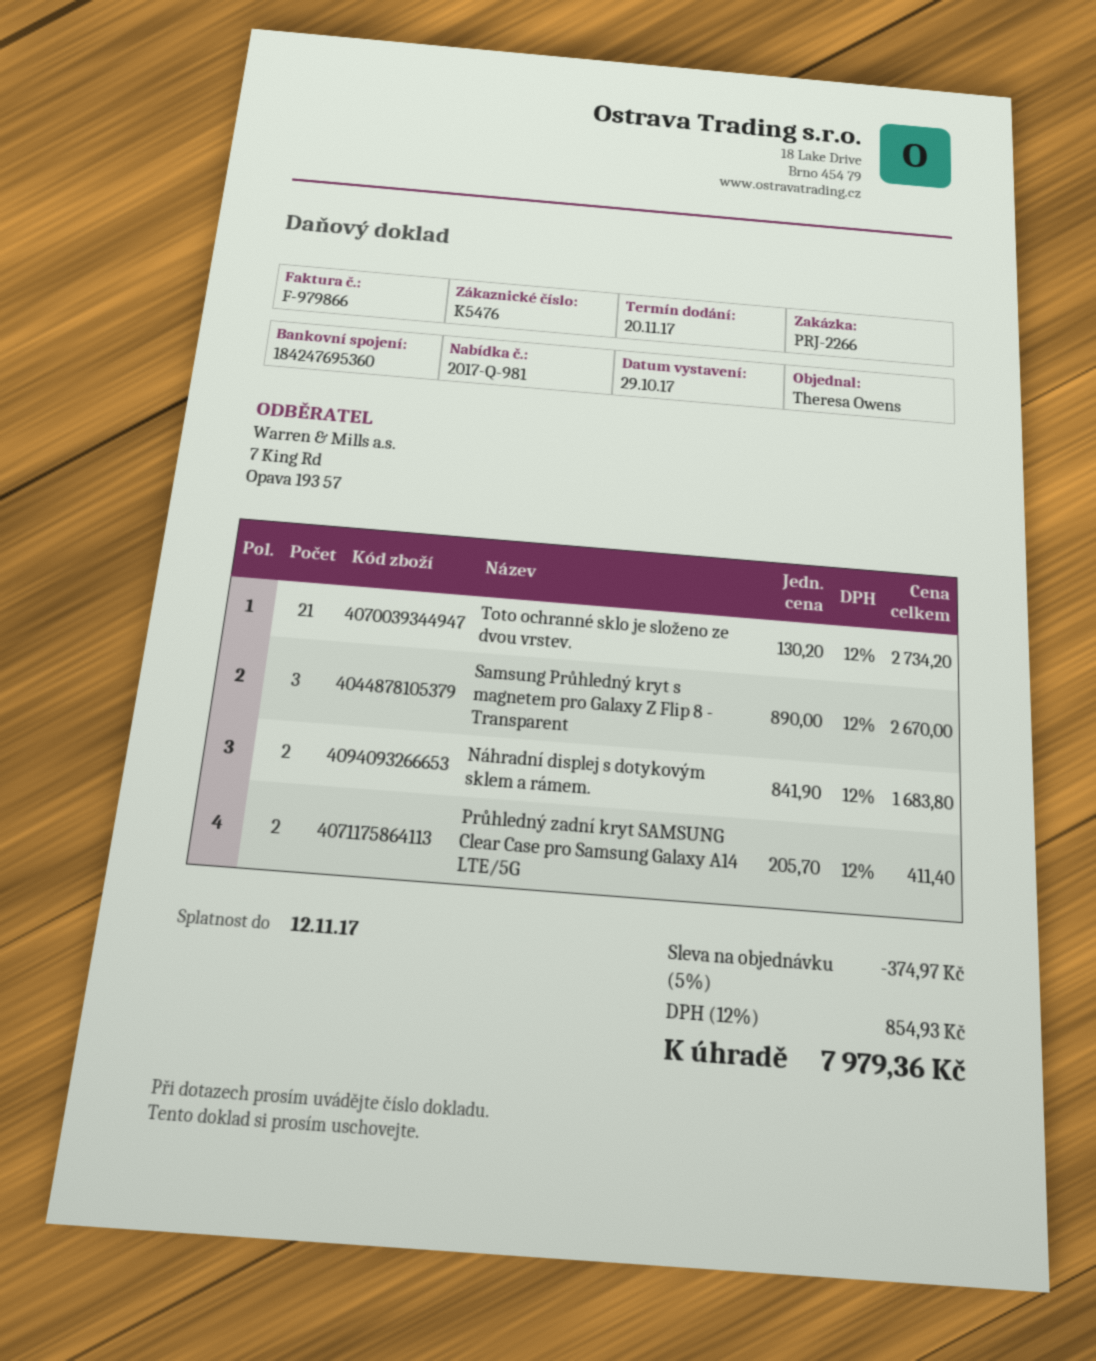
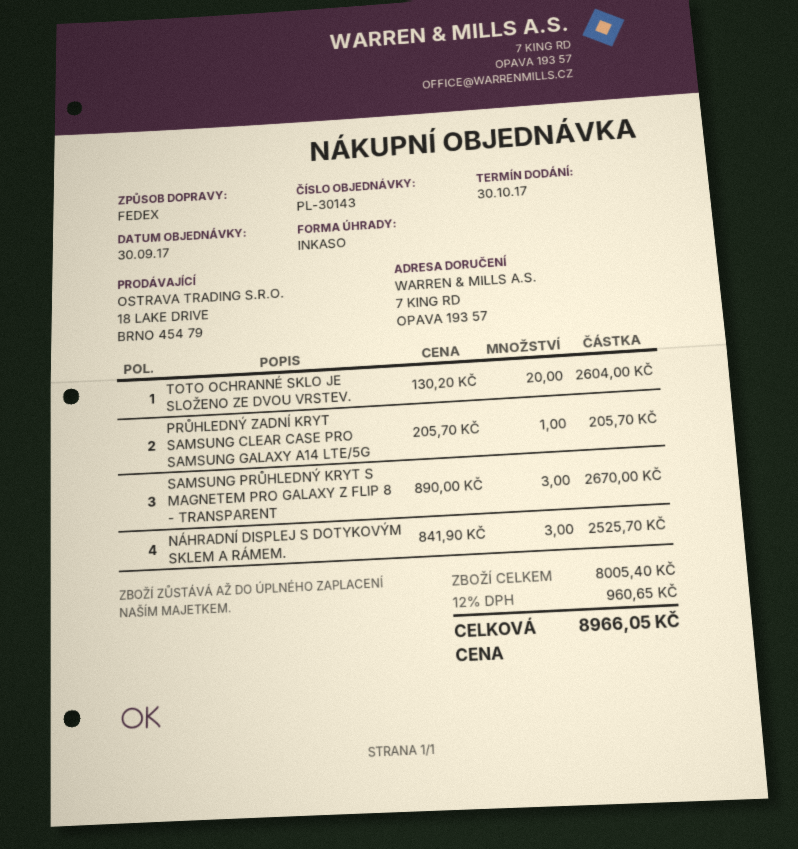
delivery date: 2017-11-20 -> 2017-10-30
Toto ochranné sklo je složeno ze dvou vrstev.: 21 x 130.20 = 2734.20 -> 20 x 130.20 = 2604.00
Náhradní displej s dotykovým sklem a rámem.: 2 x 841.90 = 1683.80 -> 3 x 841.90 = 2525.70
Průhledný zadní kryt SAMSUNG Clear Case pro Samsung Galaxy A14 LTE/5G: 2 x 205.70 = 411.40 -> 1 x 205.70 = 205.70
discount: 5% = 374.97 -> none
tax: 12% = 854.93 -> 12% = 960.65
total: 7979.36 -> 8966.05

